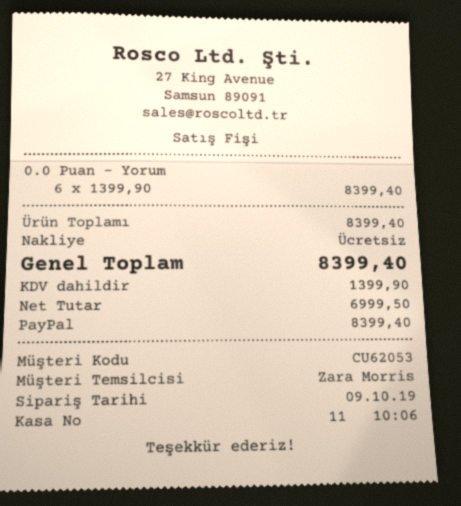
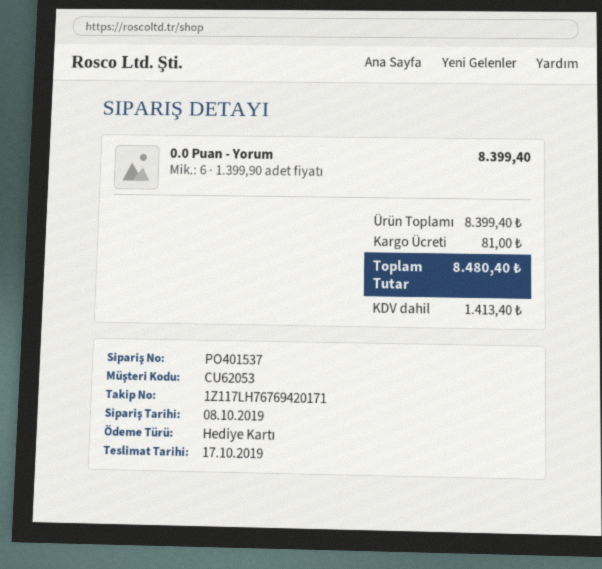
order date: 2019-10-09 -> 2019-10-08
payment method: PayPal -> gift card
shipping: 0.00 -> 81.00
tax: 1399.90 -> 1413.40
total: 8399.40 -> 8480.40

